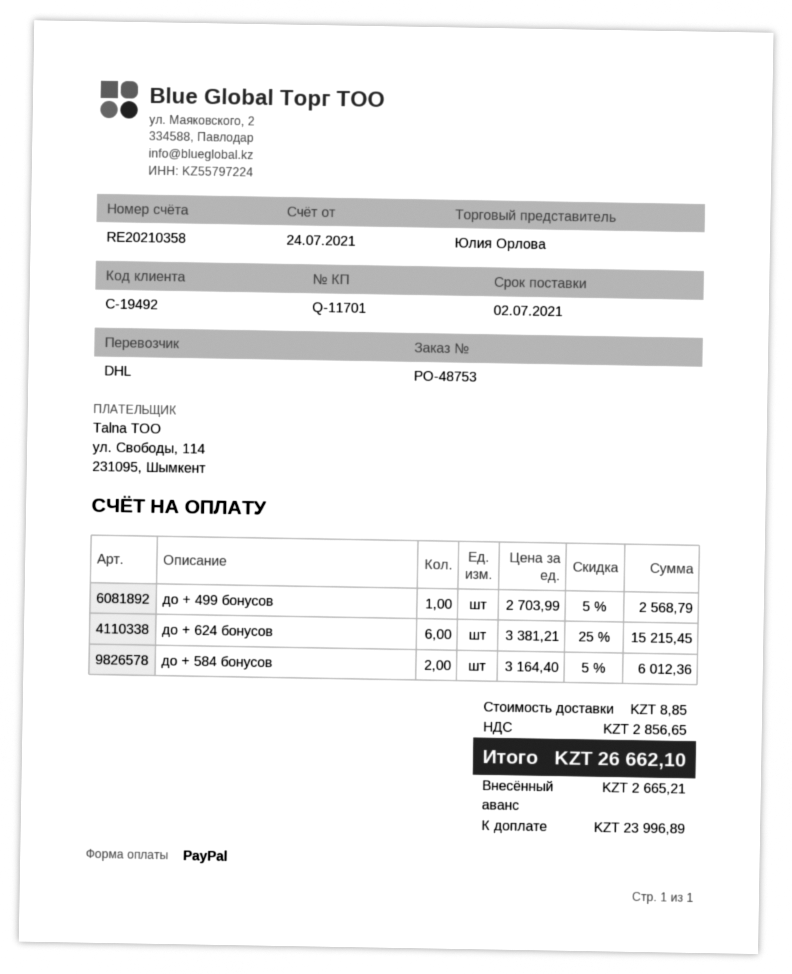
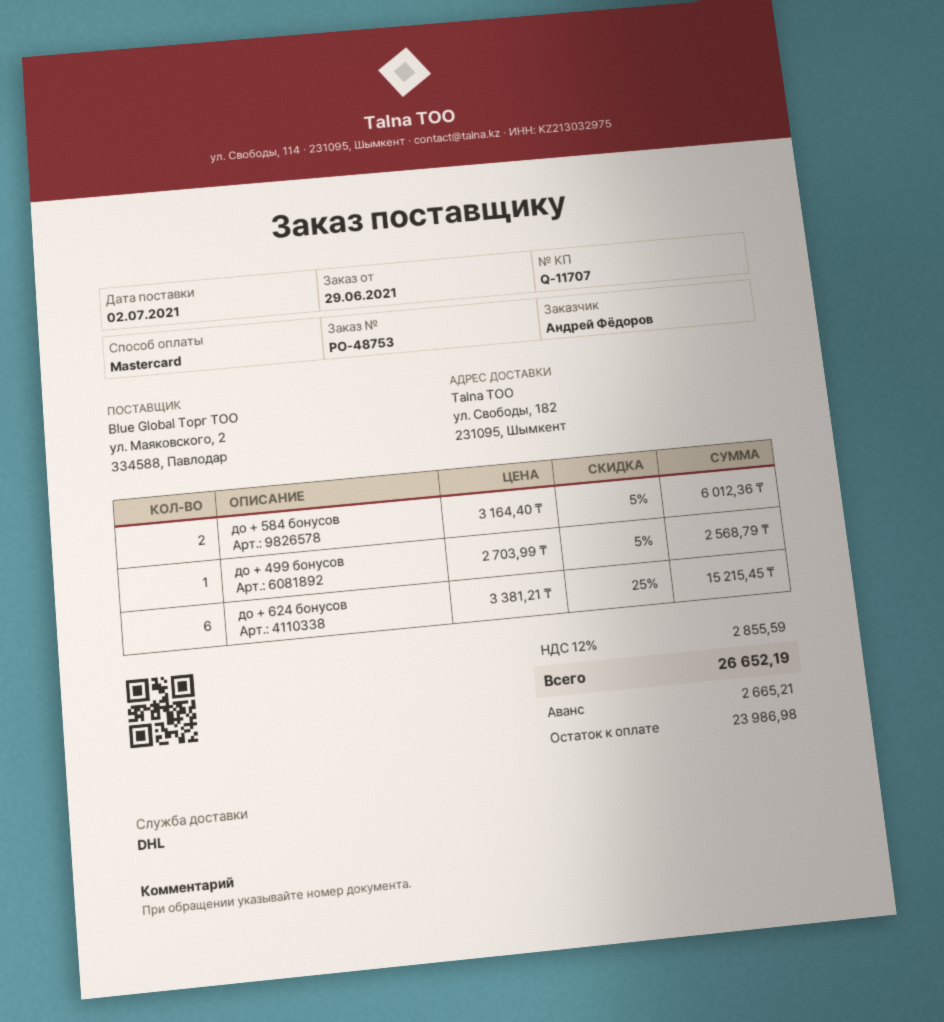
quote number: Q-11701 -> Q-11707
payment method: PayPal -> Mastercard
shipping: 8.85 -> none
tax: 2856.65 -> 2855.59
total: 26662.10 -> 26652.19
balance: 23996.89 -> 23986.98

